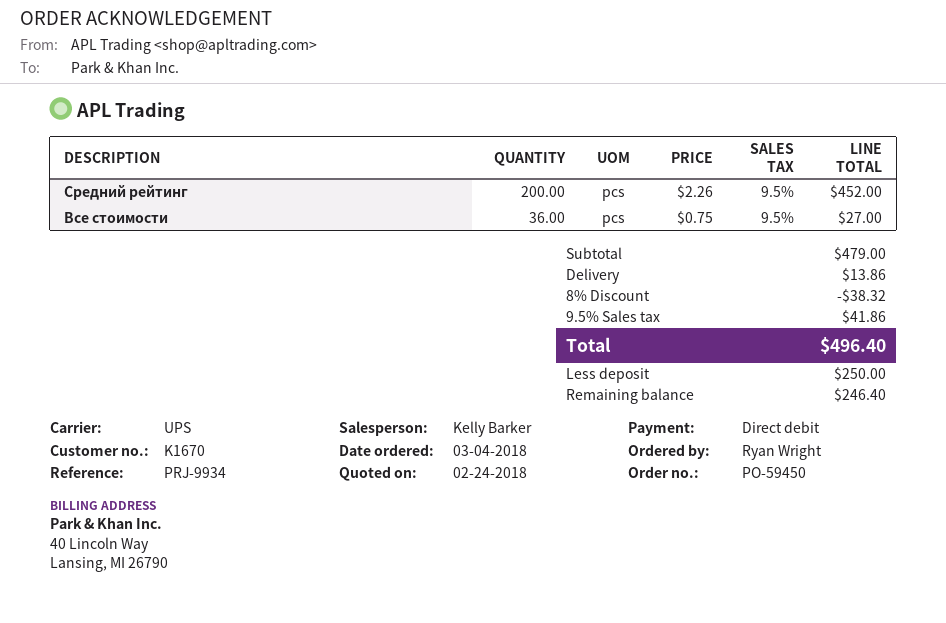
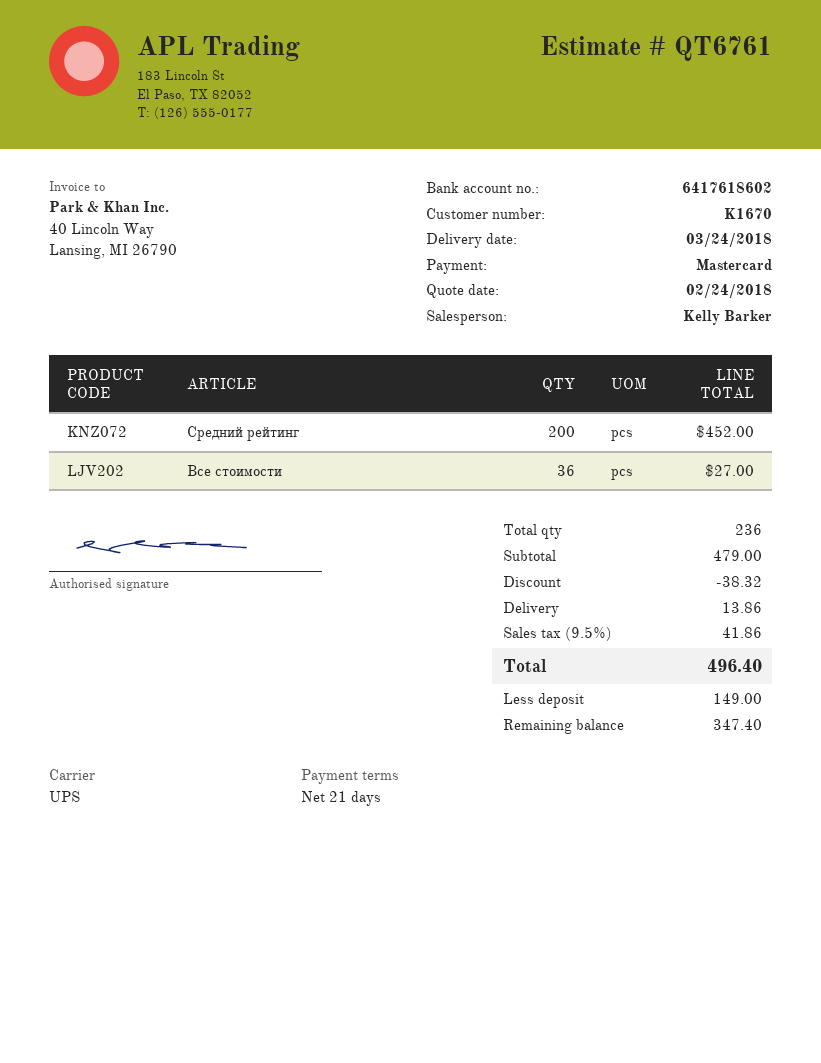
payment method: direct debit -> Mastercard
deposit: 250.00 -> 149.00
balance: 246.40 -> 347.40

